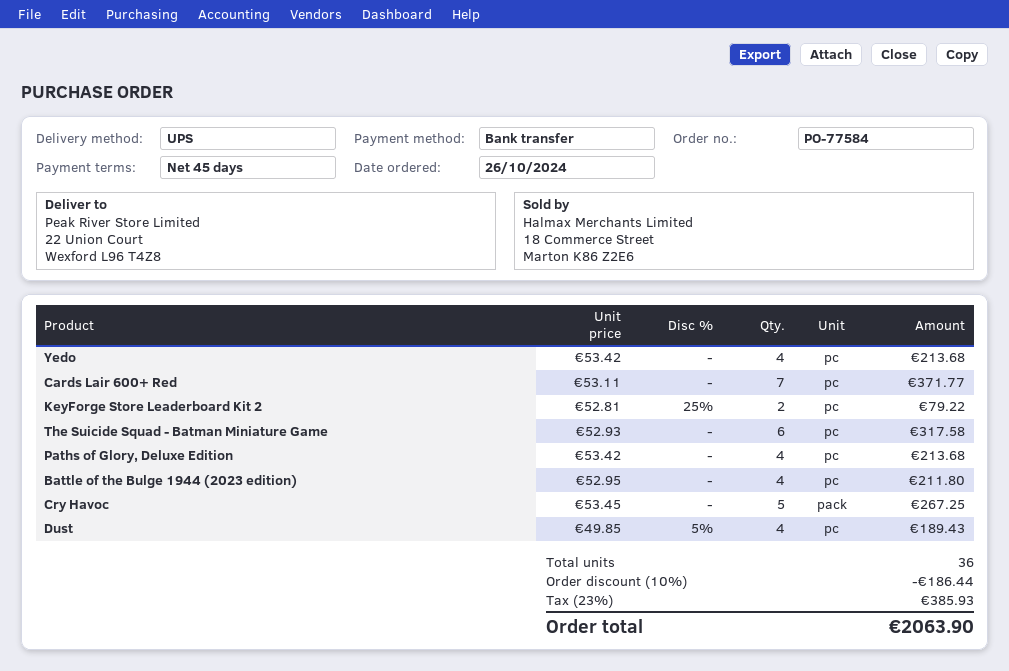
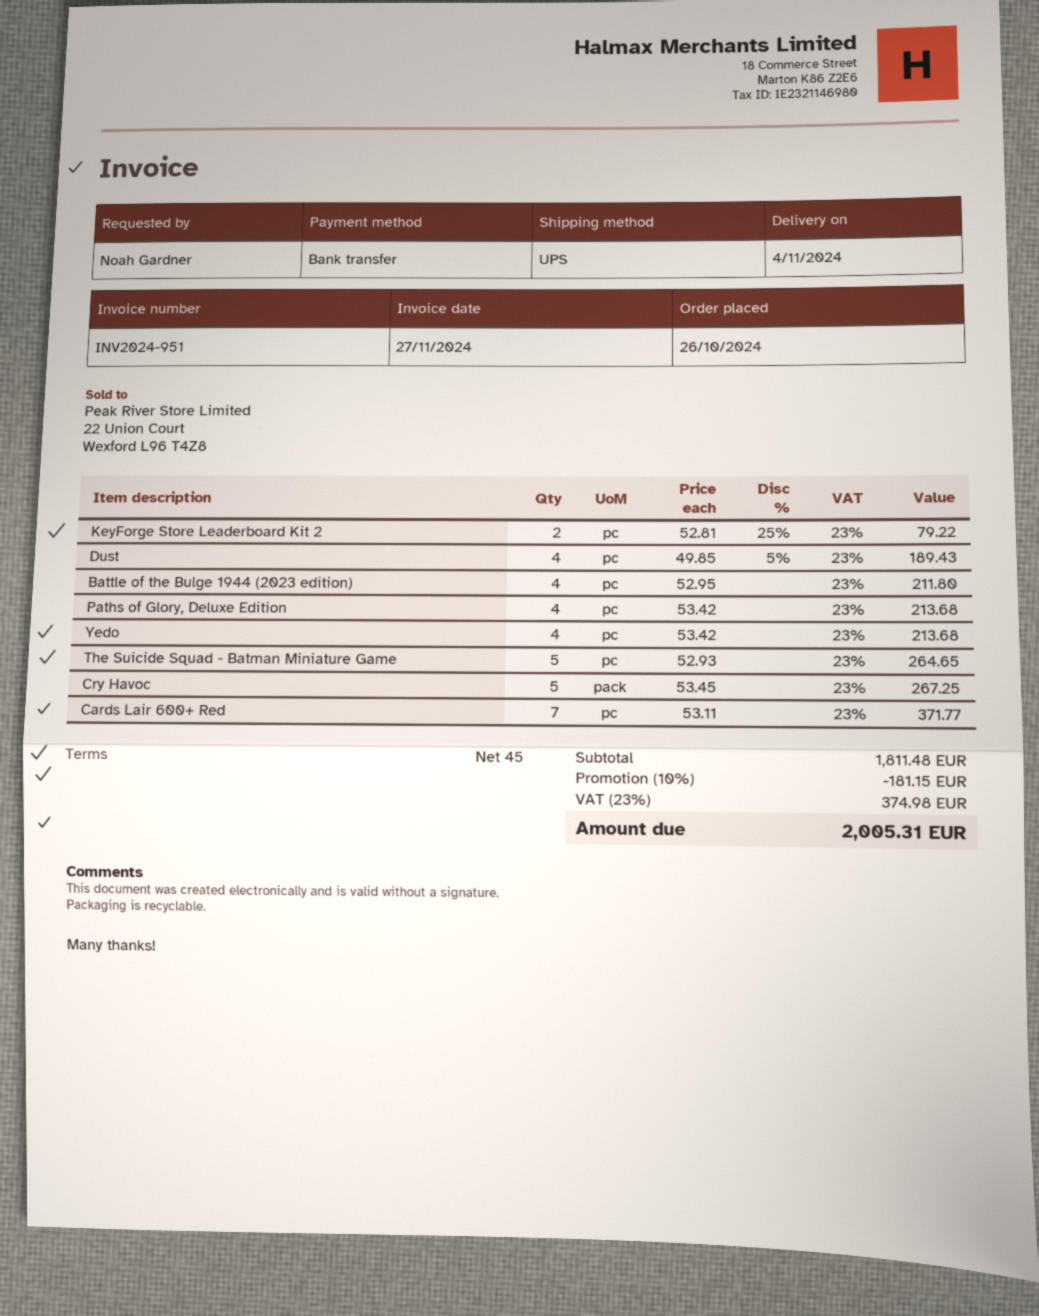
The Suicide Squad - Batman Miniature Game: 6 x 52.93 = 317.58 -> 5 x 52.93 = 264.65
discount: 10% = 186.44 -> 10% = 181.15
tax: 23% = 385.93 -> 23% = 374.98
total: 2063.90 -> 2005.31

